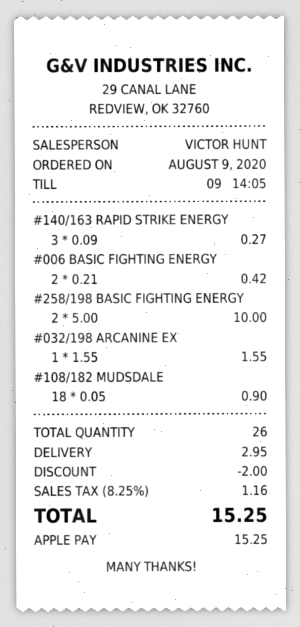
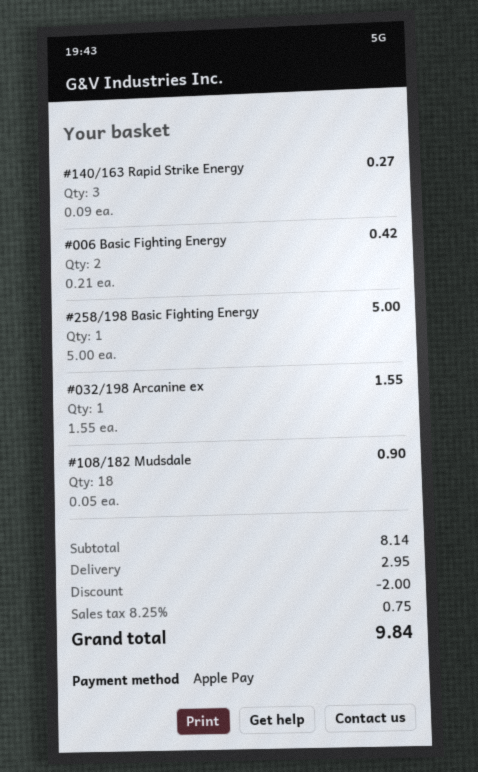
#258/198 BASIC FIGHTING ENERGY: 2 x 5.00 = 10.00 -> 1 x 5.00 = 5.00
tax: 8.25% = 1.16 -> 8.25% = 0.75
total: 15.25 -> 9.84

